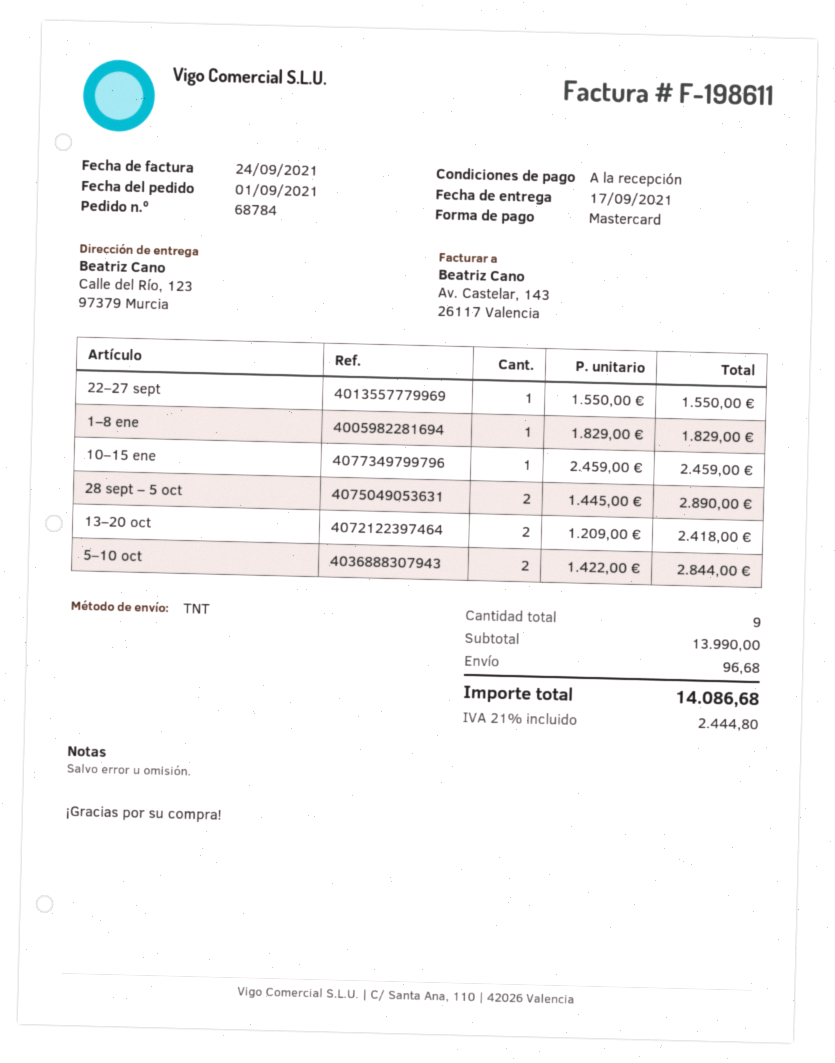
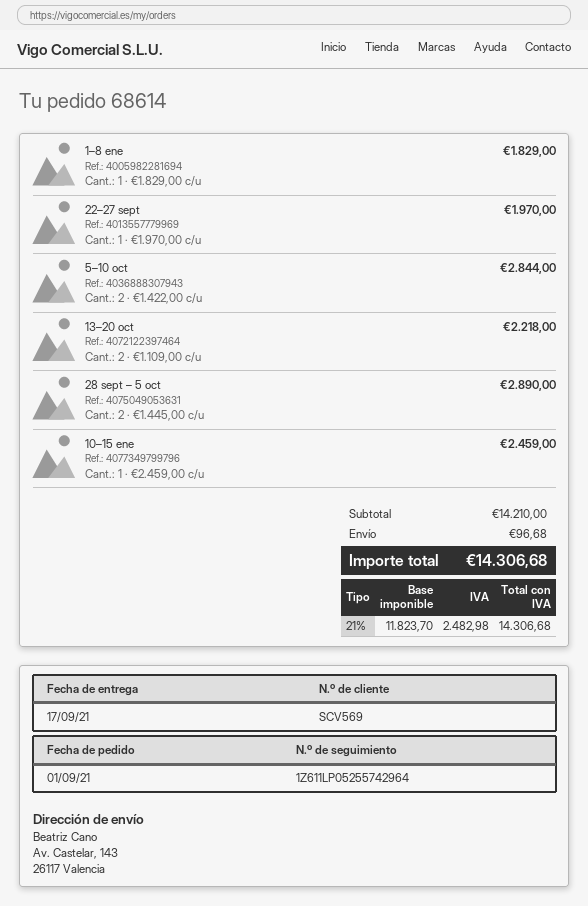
order number: 68784 -> 68614
ship to: Calle del Río, 123, 97379 Murcia -> Av. Castelar, 143, 26117 Valencia
22–27 sept: 1 x 1550.00 = 1550.00 -> 1 x 1970.00 = 1970.00
13–20 oct: 2 x 1209.00 = 2418.00 -> 2 x 1109.00 = 2218.00
subtotal: 13990.00 -> 14210.00
tax: 21% = 2444.80 -> 21% = 2482.98
total: 14086.68 -> 14306.68

